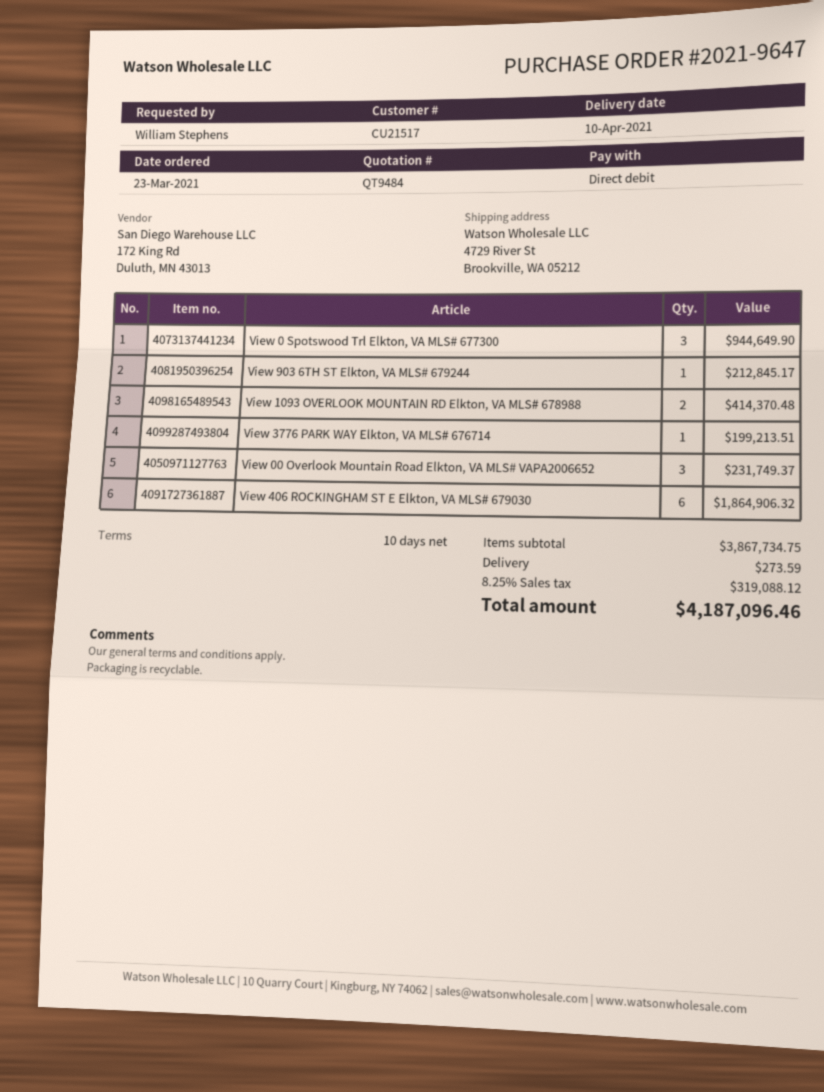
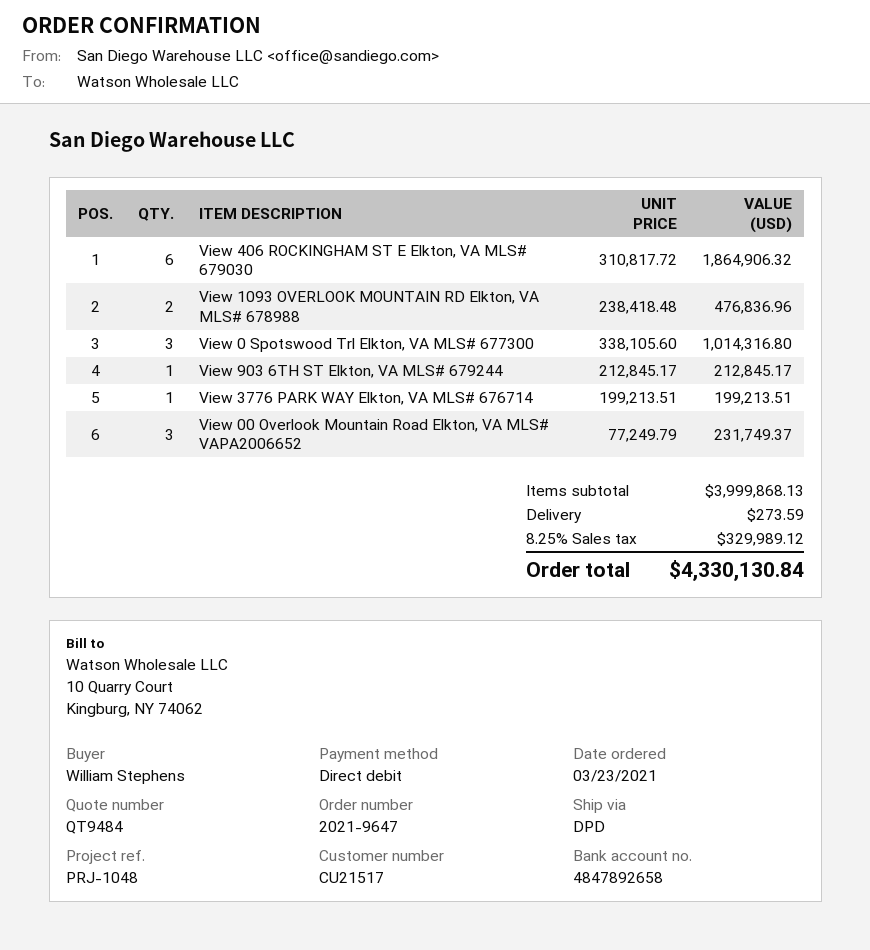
View 0 Spotswood Trl Elkton, VA MLS# 677300: 3 for 944649.90 -> 3 for 1014316.80
View 1093 OVERLOOK MOUNTAIN RD Elkton, VA MLS# 678988: 2 for 414370.48 -> 2 for 476836.96
subtotal: 3867734.75 -> 3999868.13
tax: 8.25% = 319088.12 -> 8.25% = 329989.12
total: 4187096.46 -> 4330130.84

